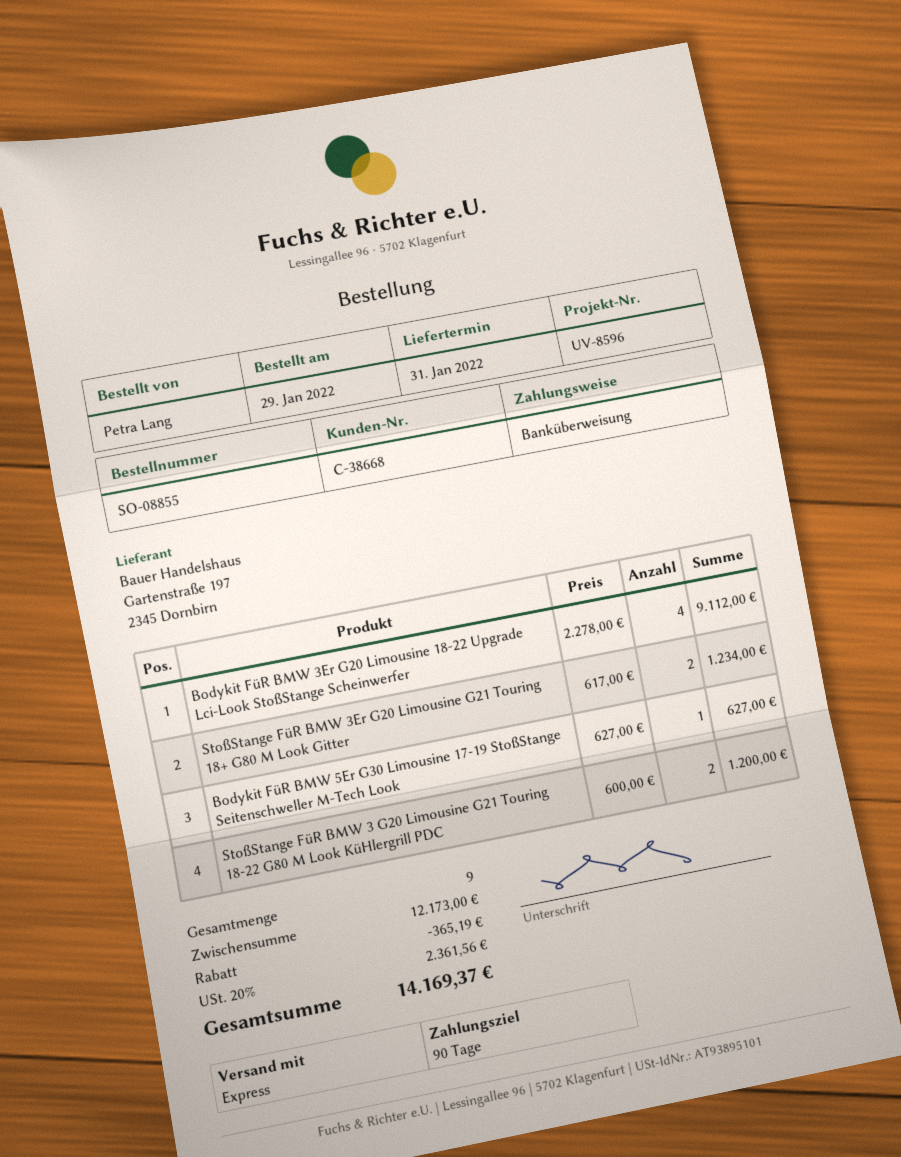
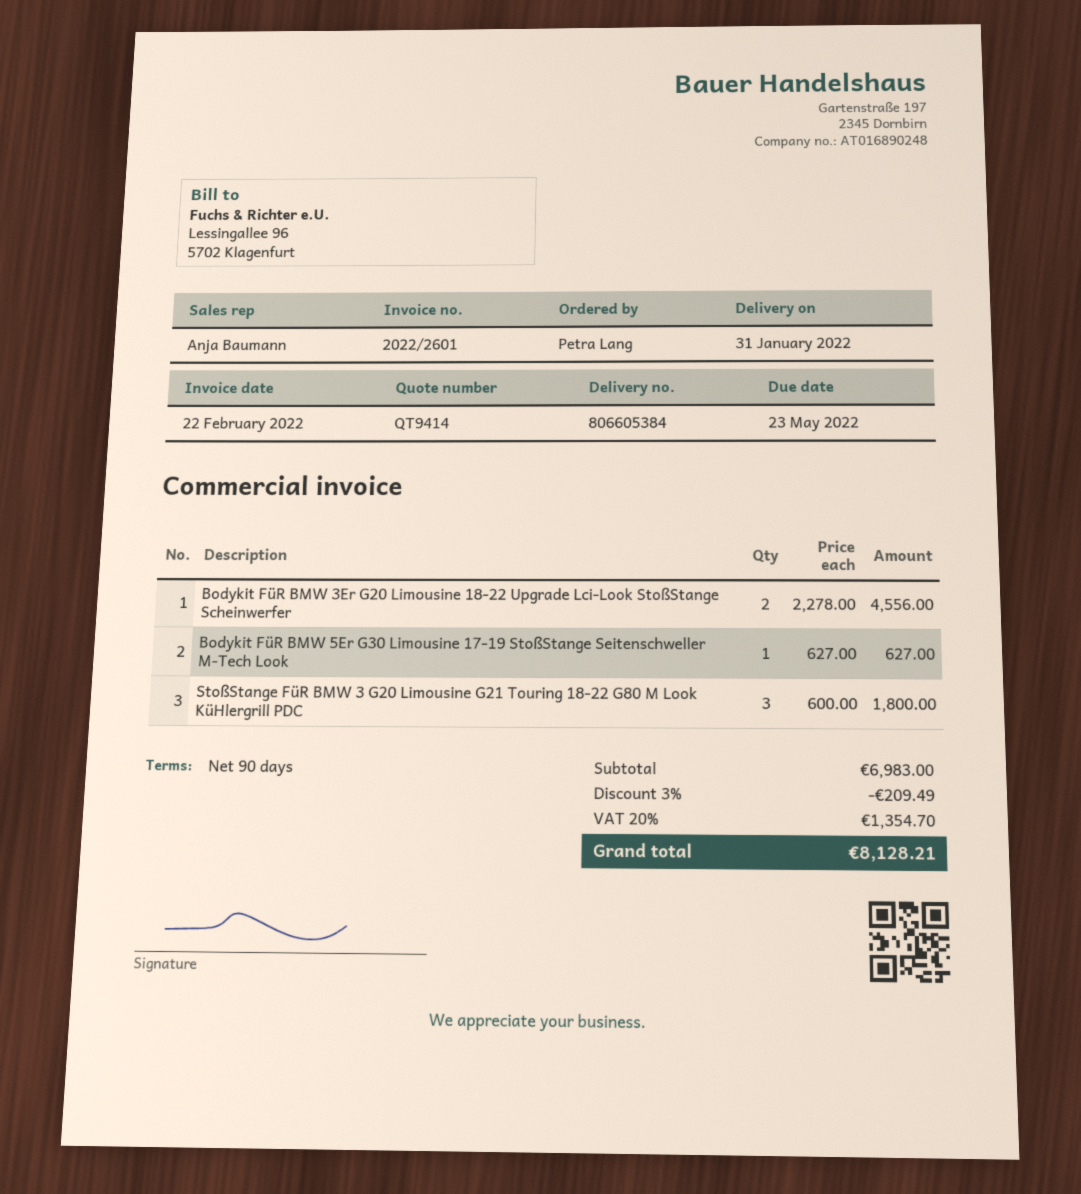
Bodykit FüR BMW 3Er G20 Limousine 18-22 Upgrade Lci-Look StoßStange Scheinwerfer: 4 x 2278.00 = 9112.00 -> 2 x 2278.00 = 4556.00
StoßStange FüR BMW 3Er G20 Limousine G21 Touring 18+ G80 M Look Gitter: 2 x 617.00 = 1234.00 -> none
StoßStange FüR BMW 3 G20 Limousine G21 Touring 18-22 G80 M Look KüHlergrill PDC: 2 x 600.00 = 1200.00 -> 3 x 600.00 = 1800.00
subtotal: 12173.00 -> 6983.00
discount: 365.19 -> 209.49
tax: 20% = 2361.56 -> 20% = 1354.70
total: 14169.37 -> 8128.21

